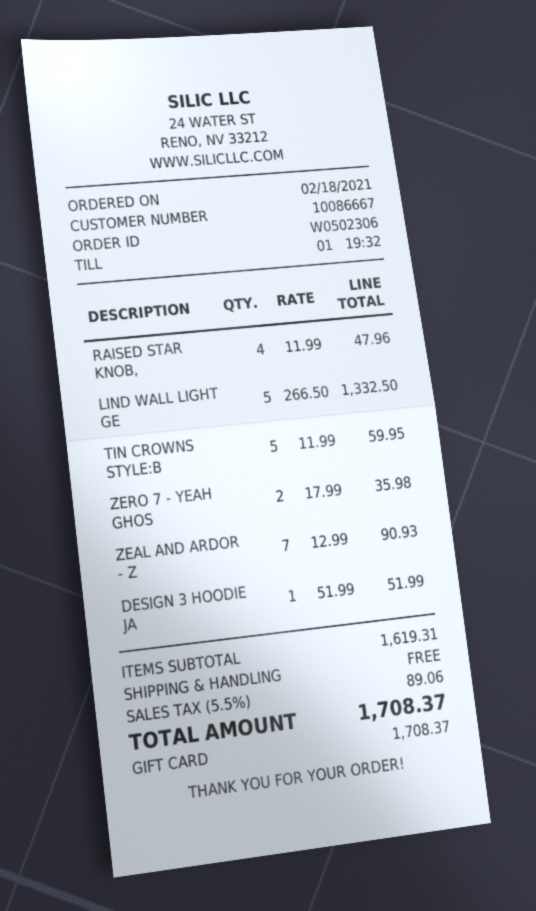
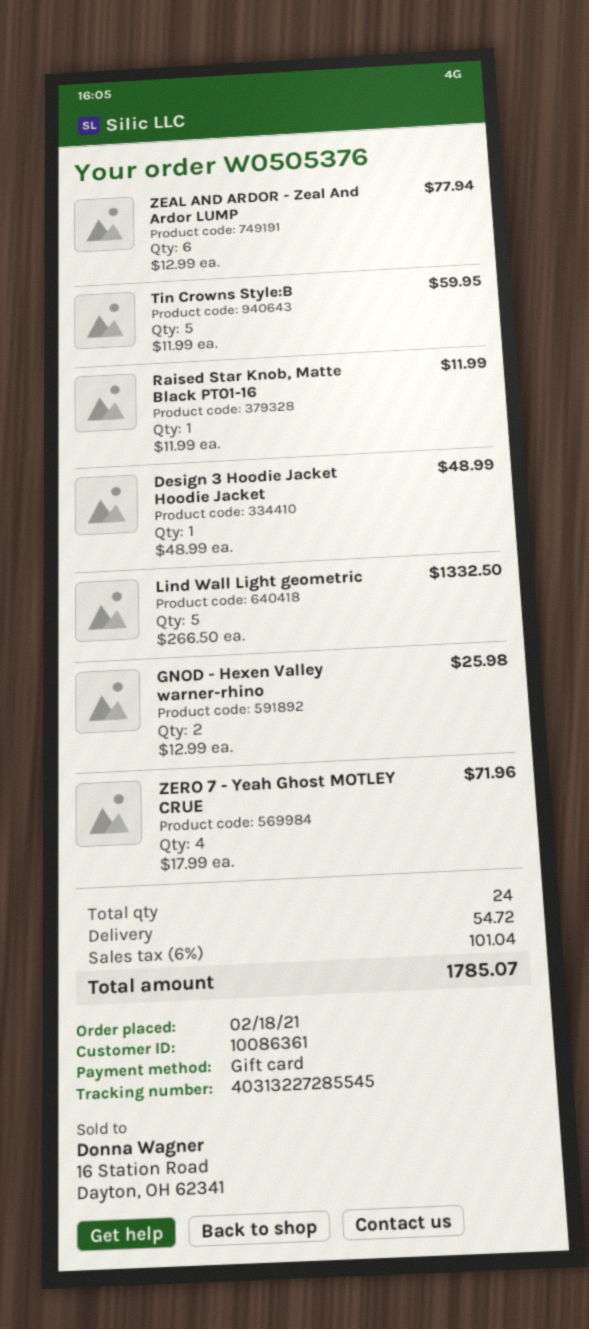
order number: W0502306 -> W0505376
customer number: 10086667 -> 10086361
RAISED STAR KNOB,: 4 x 11.99 = 47.96 -> 1 x 11.99 = 11.99
ZERO 7 - YEAH GHOS: 2 x 17.99 = 35.98 -> 4 x 17.99 = 71.96
ZEAL AND ARDOR - Z: 7 x 12.99 = 90.93 -> 6 x 12.99 = 77.94
DESIGN 3 HOODIE JA: 1 x 51.99 = 51.99 -> 1 x 48.99 = 48.99
GNOD - Hexen Valley warner-rhino: none -> 2 x 12.99 = 25.98
shipping: 0.00 -> 54.72
tax: 5.5% = 89.06 -> 6% = 101.04
total: 1708.37 -> 1785.07

